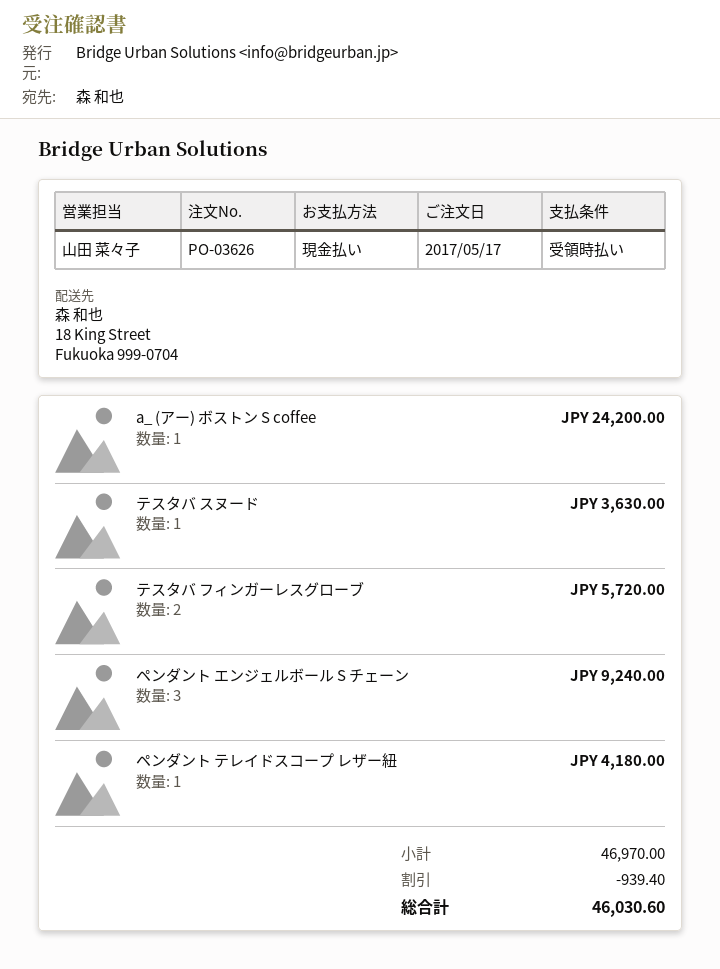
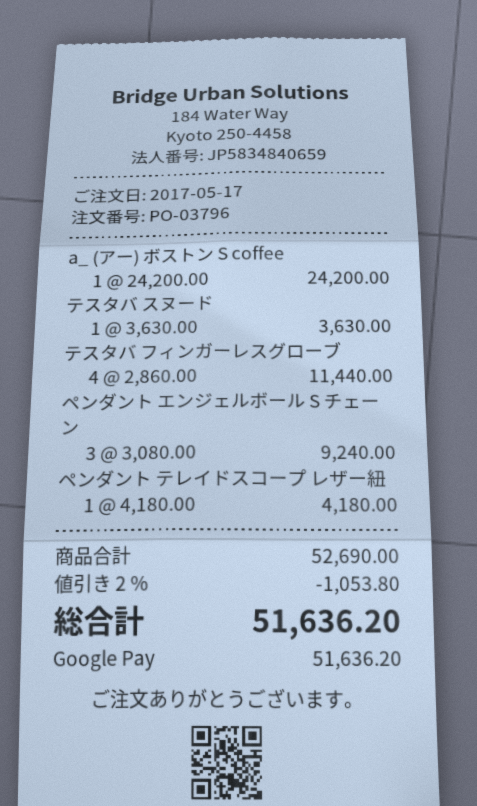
order number: PO-03626 -> PO-03796
payment method: cash -> Google Pay
テスタバ フィンガーレスグローブ: 2 for 5720.00 -> 4 for 11440.00
subtotal: 46970.00 -> 52690.00
discount: 939.40 -> 1053.80
total: 46030.60 -> 51636.20

